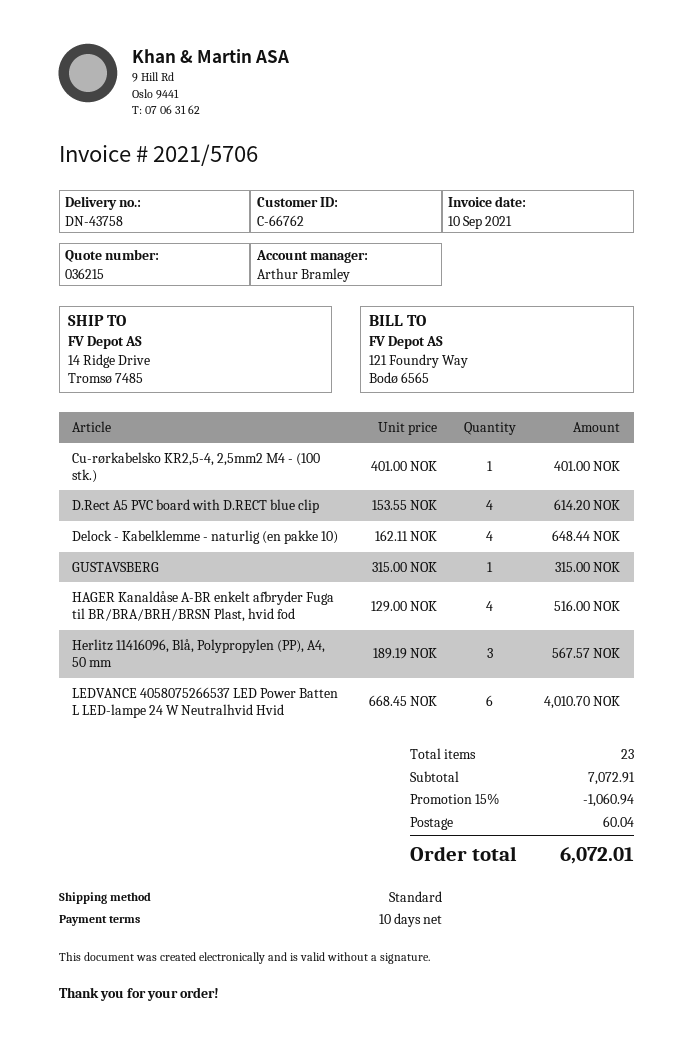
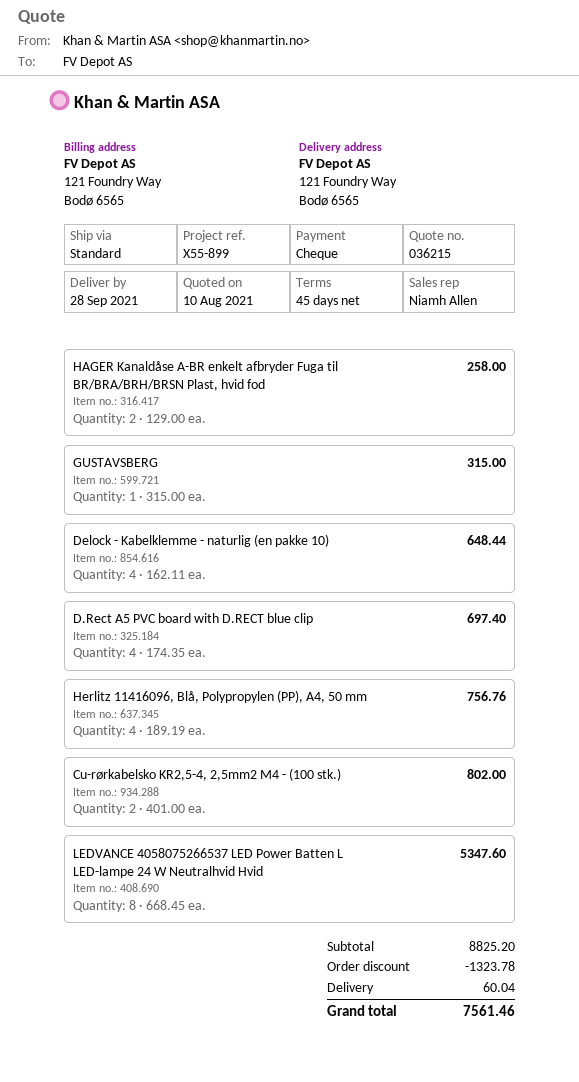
payment terms: 10 days -> 45 days
sales rep: Arthur Bramley -> Niamh Allen
ship to: 14 Ridge Drive, Tromsø 7485 -> 121 Foundry Way, Bodø 6565
Cu-rørkabelsko KR2,5-4, 2,5mm2 M4 - (100 stk.): 1 x 401.00 = 401.00 -> 2 x 401.00 = 802.00
D.Rect A5 PVC board with D.RECT blue clip: 4 x 153.55 = 614.20 -> 4 x 174.35 = 697.40
HAGER Kanaldåse A-BR enkelt afbryder Fuga til BR/BRA/BRH/BRSN Plast, hvid fod: 4 x 129.00 = 516.00 -> 2 x 129.00 = 258.00
Herlitz 11416096, Blå, Polypropylen (PP), A4, 50 mm: 3 x 189.19 = 567.57 -> 4 x 189.19 = 756.76
LEDVANCE 4058075266537 LED Power Batten L LED-lampe 24 W Neutralhvid Hvid: 6 x 668.45 = 4010.70 -> 8 x 668.45 = 5347.60
subtotal: 7072.91 -> 8825.20
discount: 1060.94 -> 1323.78
total: 6072.01 -> 7561.46

